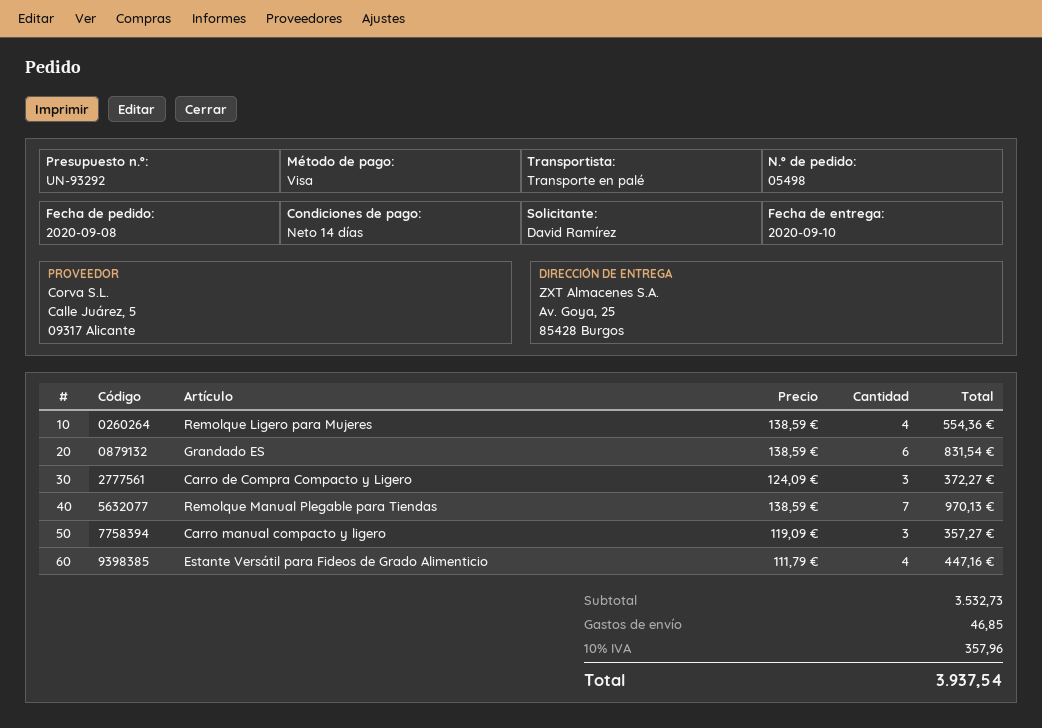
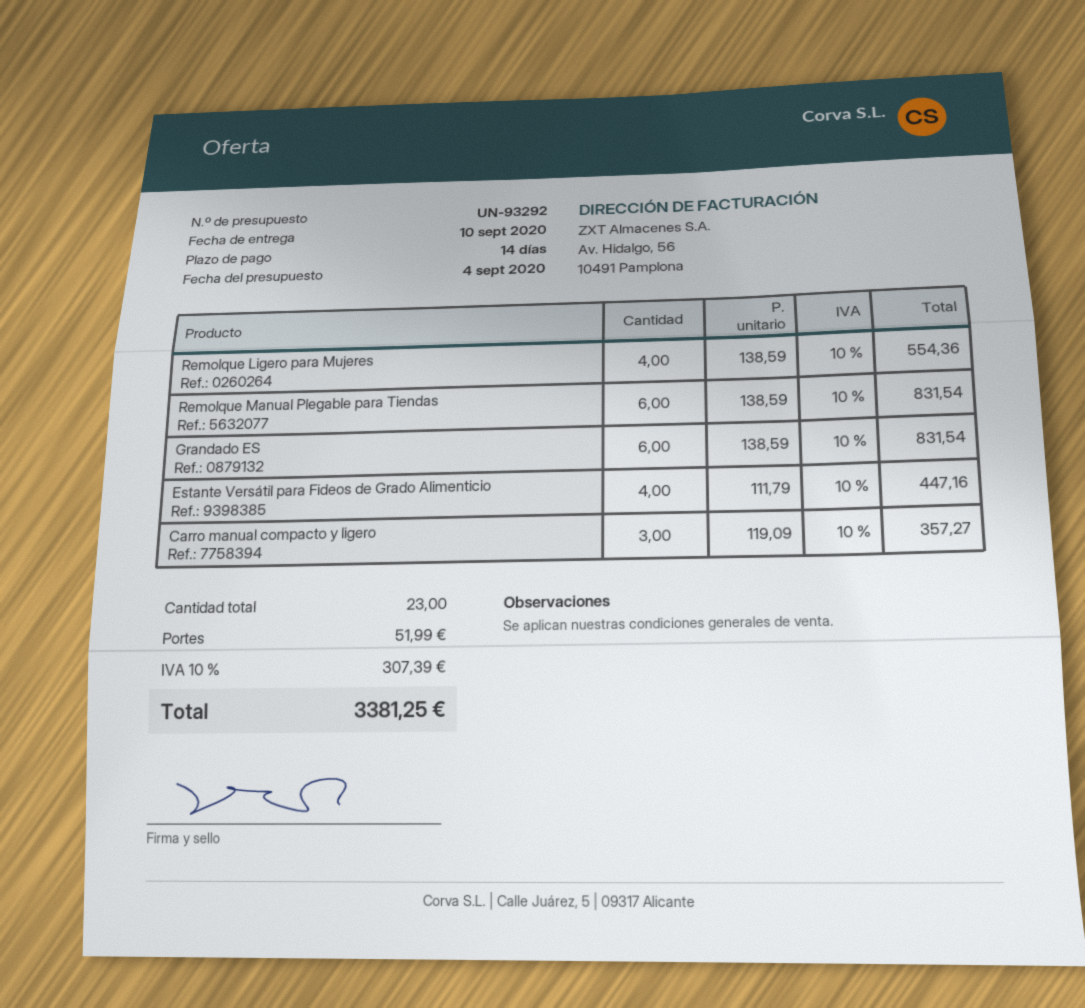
Carro de Compra Compacto y Ligero: 3 x 124.09 = 372.27 -> none
Remolque Manual Plegable para Tiendas: 7 x 138.59 = 970.13 -> 6 x 138.59 = 831.54
shipping: 46.85 -> 51.99
tax: 10% = 357.96 -> 10% = 307.39
total: 3937.54 -> 3381.25

